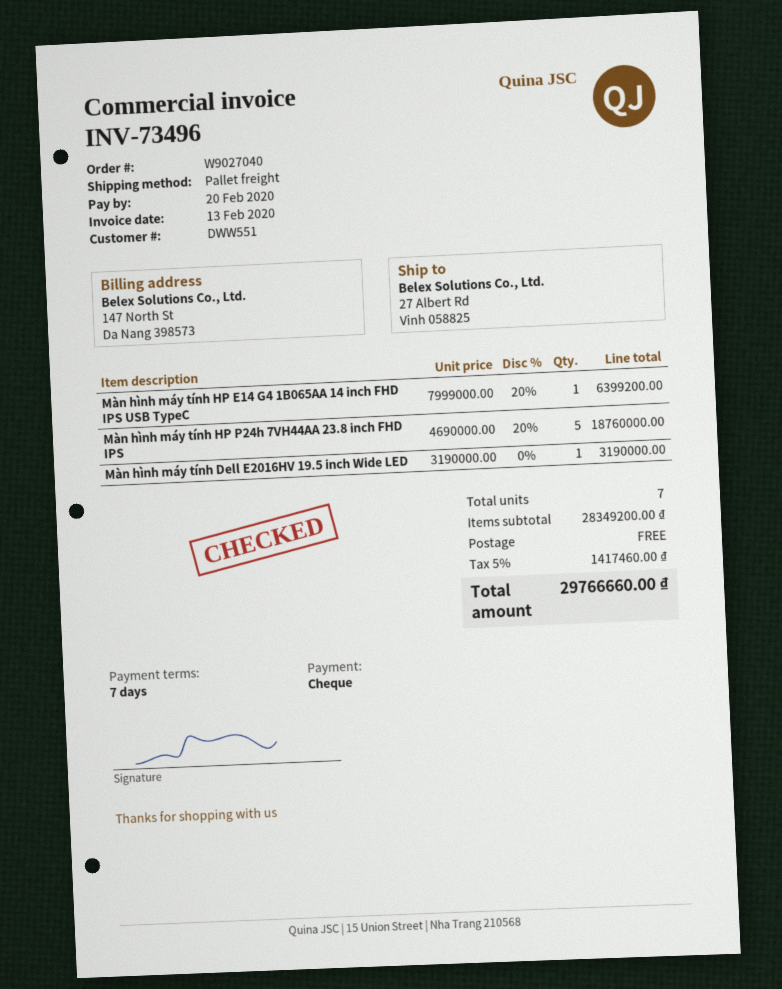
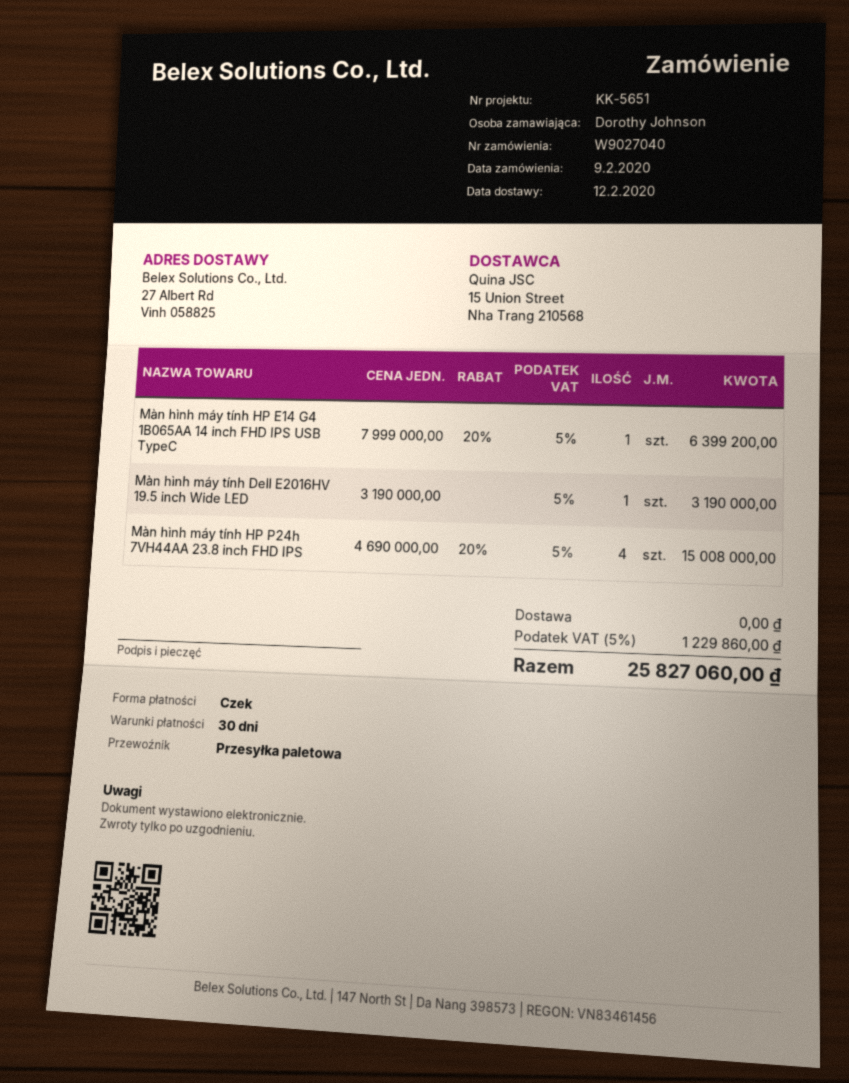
payment terms: 7 days -> 30 days
Màn hình máy tính HP P24h 7VH44AA 23.8 inch FHD IPS: 5 x 4690000.00 - 20% = 18760000.00 -> 4 x 4690000.00 - 20% = 15008000.00
tax: 5% = 1417460.00 -> 5% = 1229860.00
total: 29766660.00 -> 25827060.00

